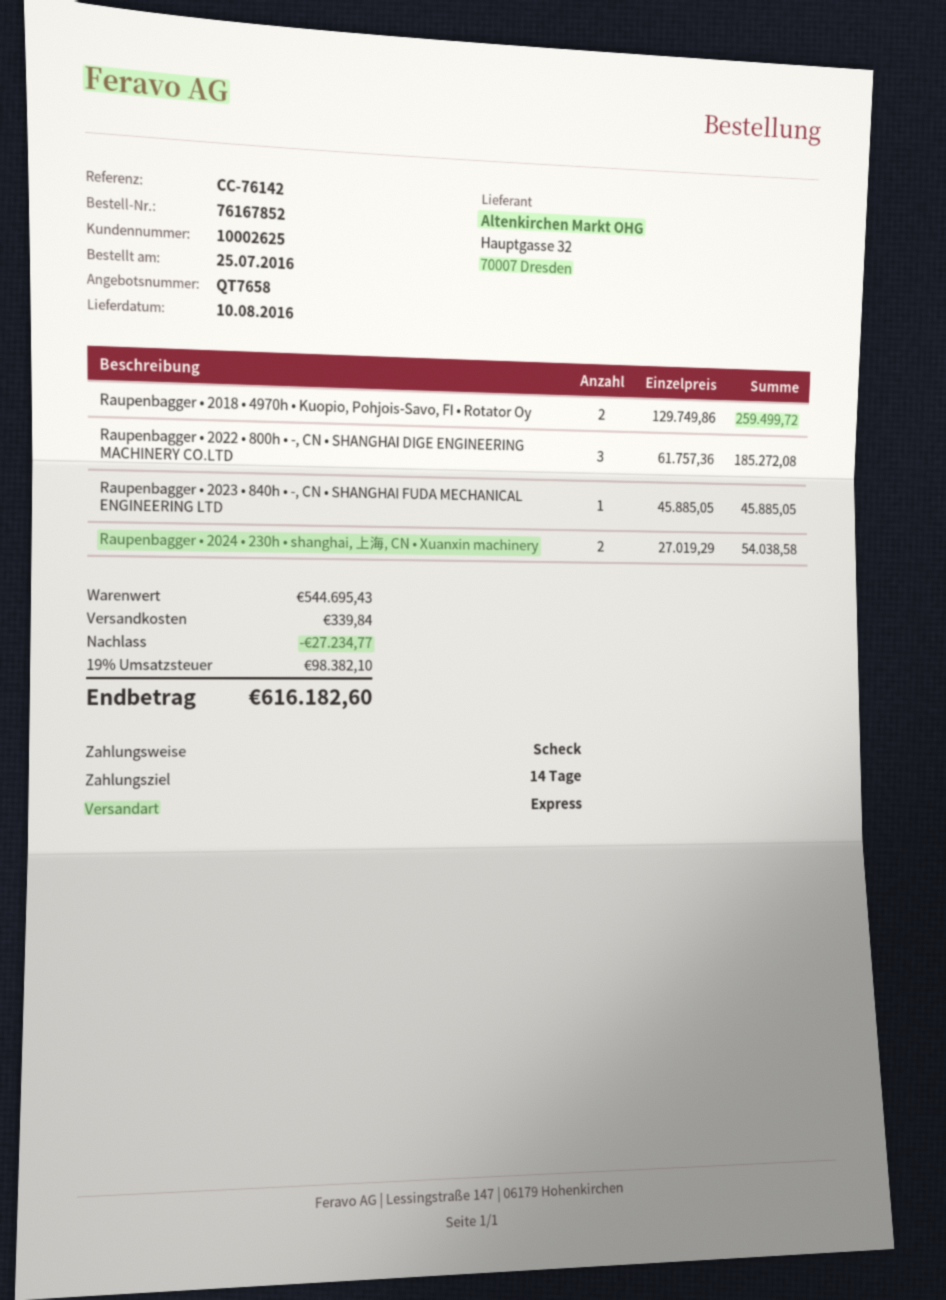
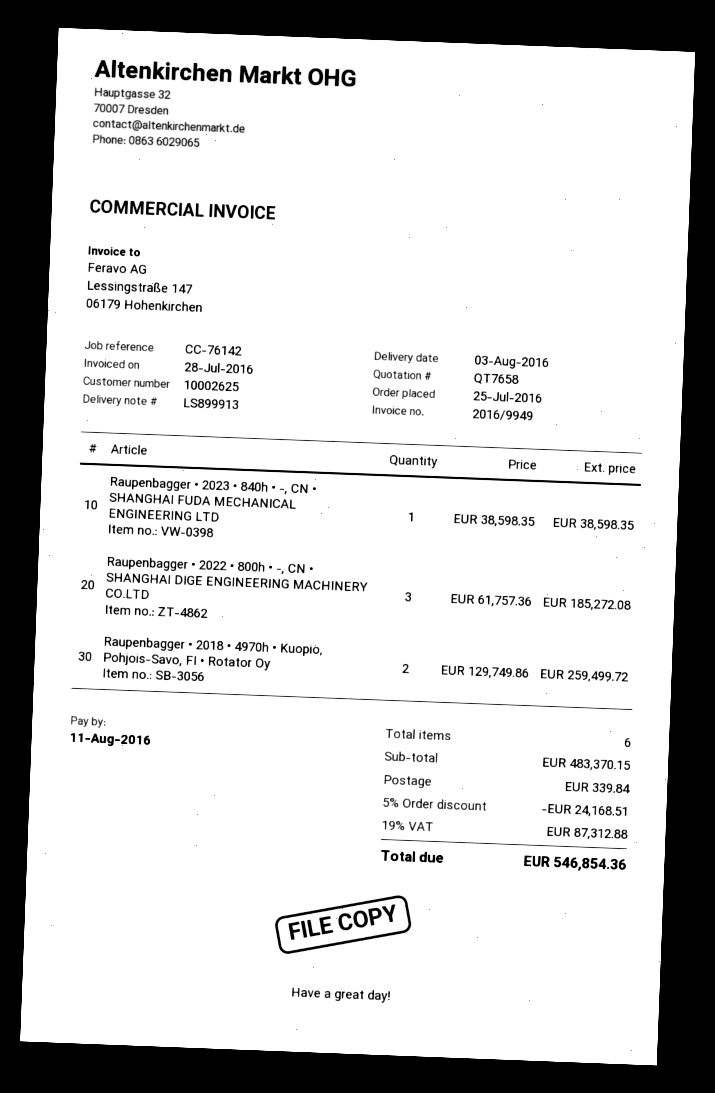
delivery date: 2016-08-10 -> 2016-08-03
Raupenbagger • 2023 • 840h • -, CN • SHANGHAI FUDA MECHANICAL ENGINEERING LTD: 1 x 45885.05 = 45885.05 -> 1 x 38598.35 = 38598.35
Raupenbagger • 2024 • 230h • shanghai, 上海, CN • Xuanxin machinery: 2 x 27019.29 = 54038.58 -> none
subtotal: 544695.43 -> 483370.15
discount: 27234.77 -> 24168.51
tax: 19% = 98382.10 -> 19% = 87312.88
total: 616182.60 -> 546854.36

